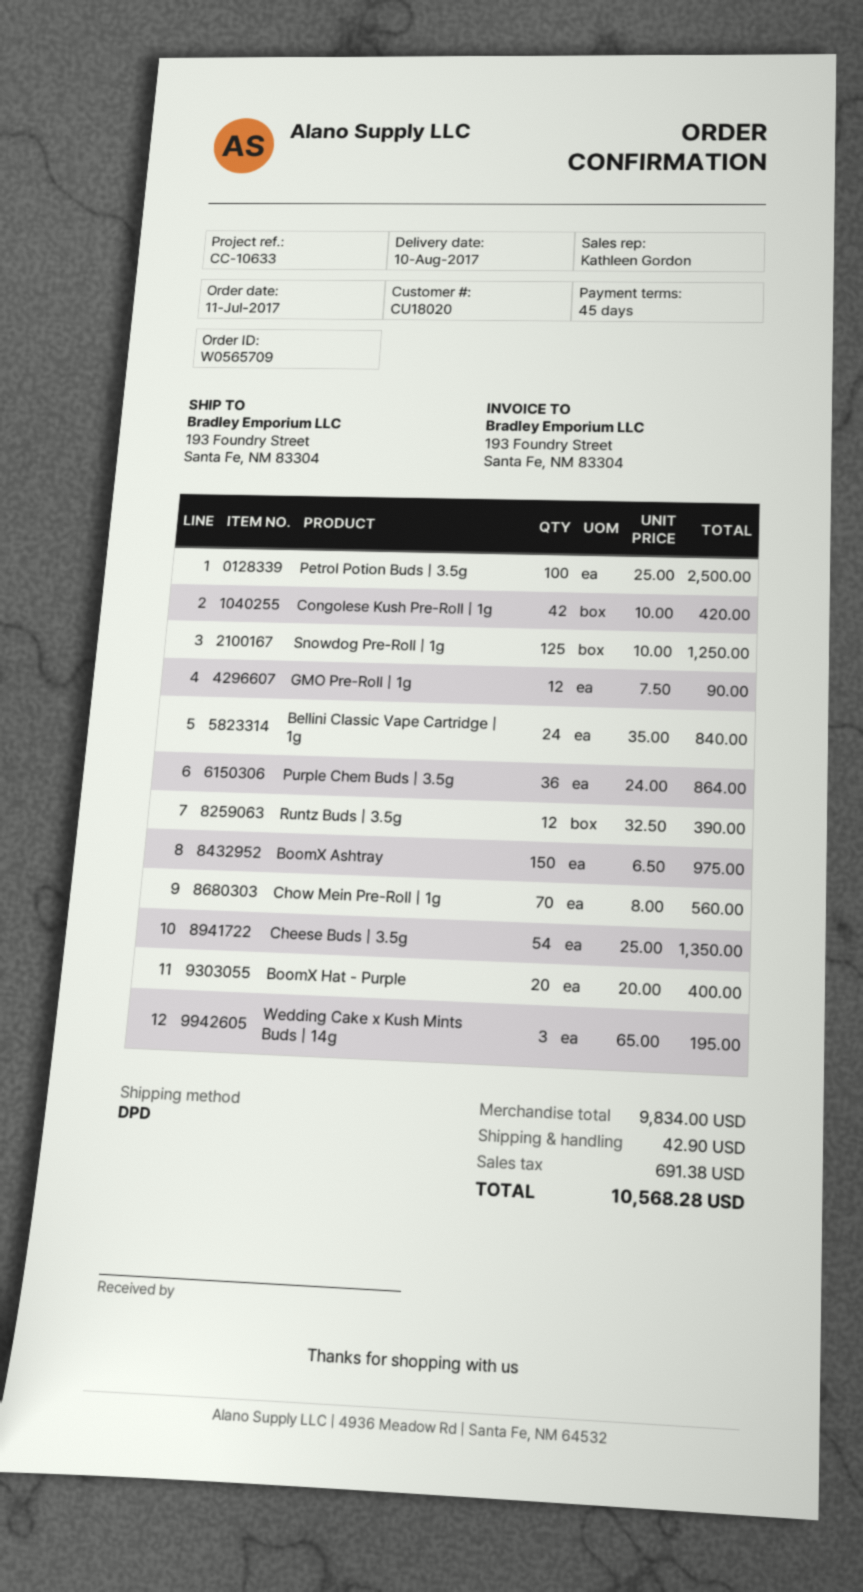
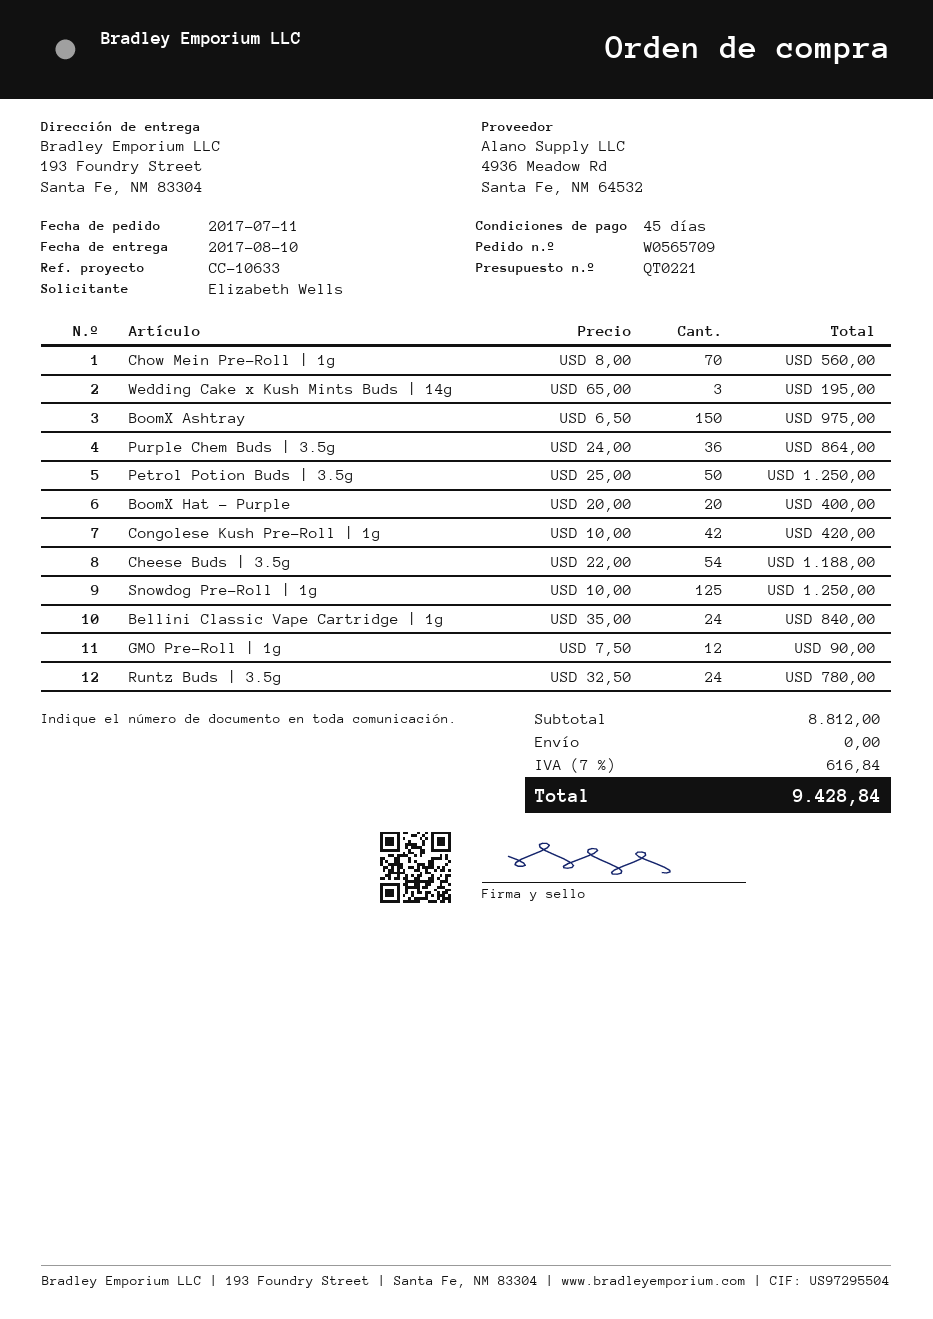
Petrol Potion Buds | 3.5g: 100 x 25.00 = 2500.00 -> 50 x 25.00 = 1250.00
Runtz Buds | 3.5g: 12 x 32.50 = 390.00 -> 24 x 32.50 = 780.00
Cheese Buds | 3.5g: 54 x 25.00 = 1350.00 -> 54 x 22.00 = 1188.00
subtotal: 9834.00 -> 8812.00
shipping: 42.90 -> 0.00
tax: 691.38 -> 616.84
total: 10568.28 -> 9428.84

